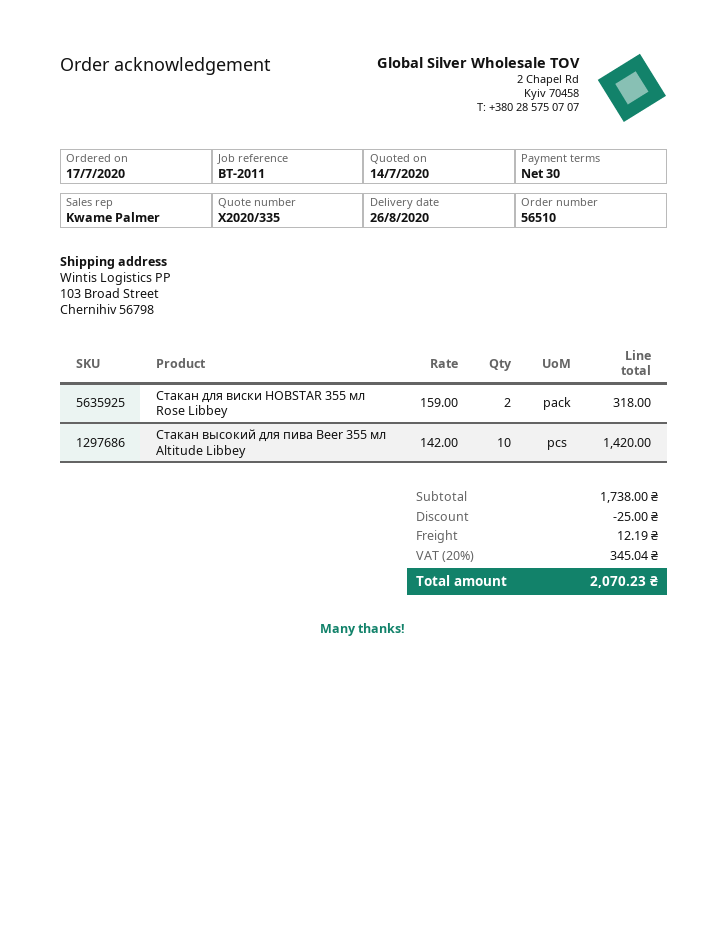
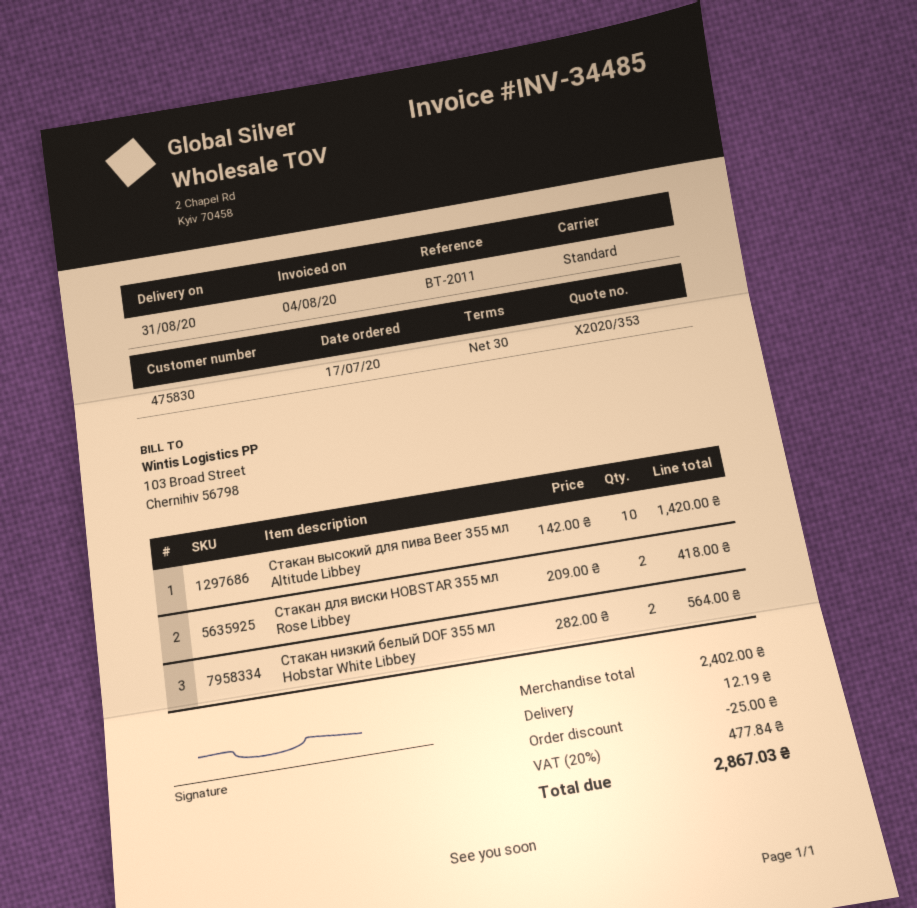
quote number: X2020/335 -> X2020/353
delivery date: 2020-08-26 -> 2020-08-31
Стакан для виски HOBSTAR 355 мл Rose Libbey: 2 x 159.00 = 318.00 -> 2 x 209.00 = 418.00
Стакан низкий белый DOF 355 мл Hobstar White Libbey: none -> 2 x 282.00 = 564.00
subtotal: 1738.00 -> 2402.00
tax: 20% = 345.04 -> 20% = 477.84
total: 2070.23 -> 2867.03

